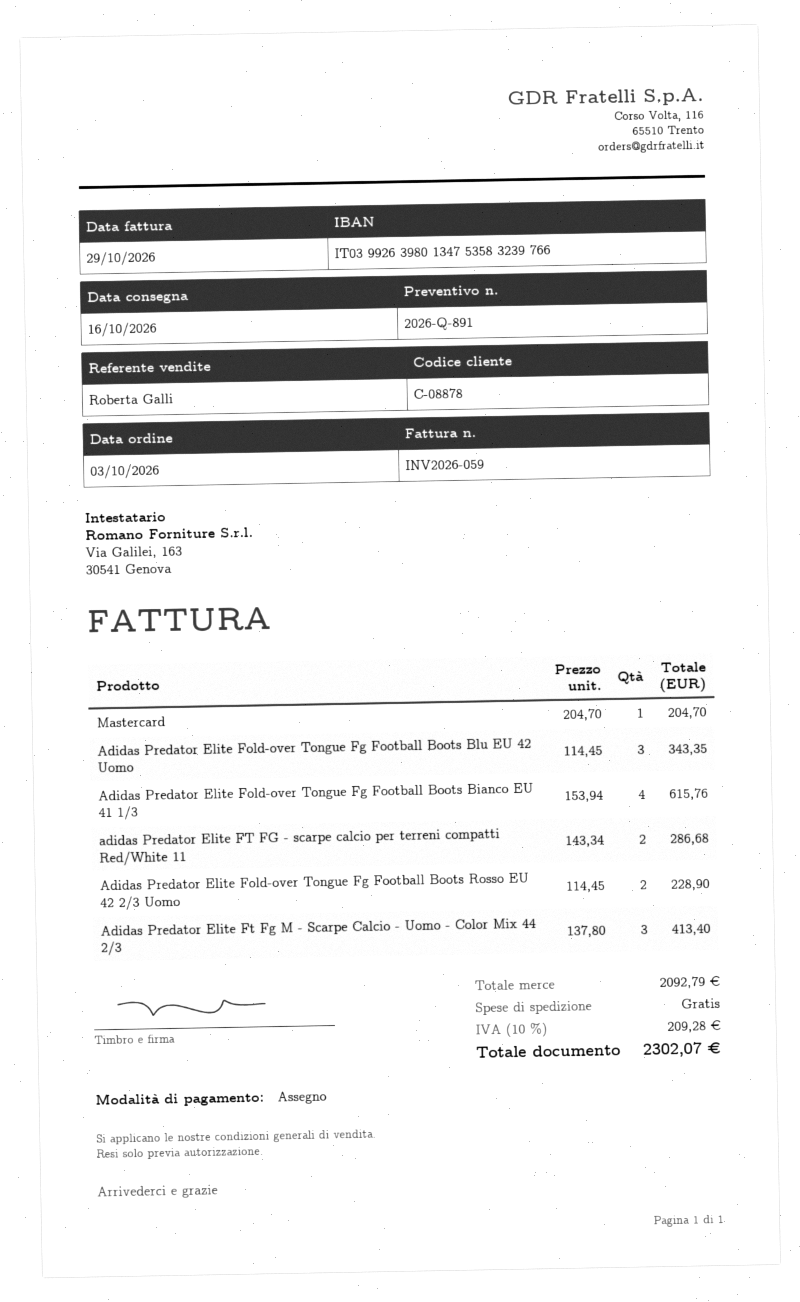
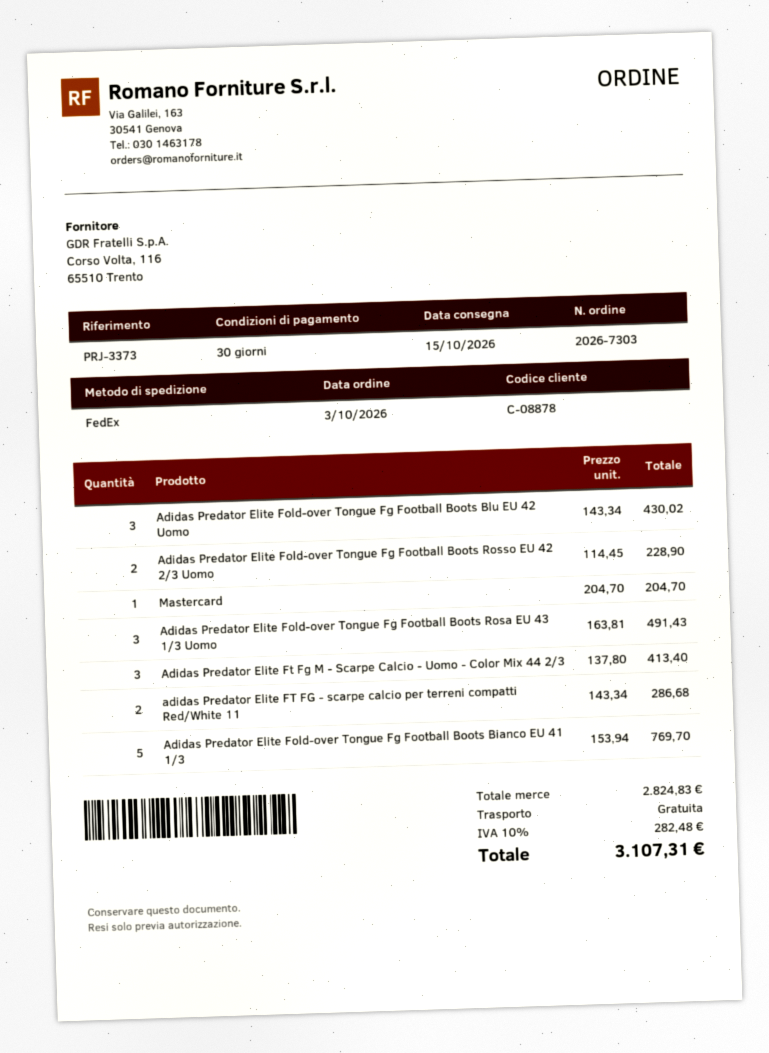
delivery date: 2026-10-16 -> 2026-10-15
Adidas Predator Elite Fold-over Tongue Fg Football Boots Blu EU 42 Uomo: 3 x 114.45 = 343.35 -> 3 x 143.34 = 430.02
Adidas Predator Elite Fold-over Tongue Fg Football Boots Bianco EU 41 1/3: 4 x 153.94 = 615.76 -> 5 x 153.94 = 769.70
Adidas Predator Elite Fold-over Tongue Fg Football Boots Rosa EU 43 1/3 Uomo: none -> 3 x 163.81 = 491.43
subtotal: 2092.79 -> 2824.83
tax: 10% = 209.28 -> 10% = 282.48
total: 2302.07 -> 3107.31

